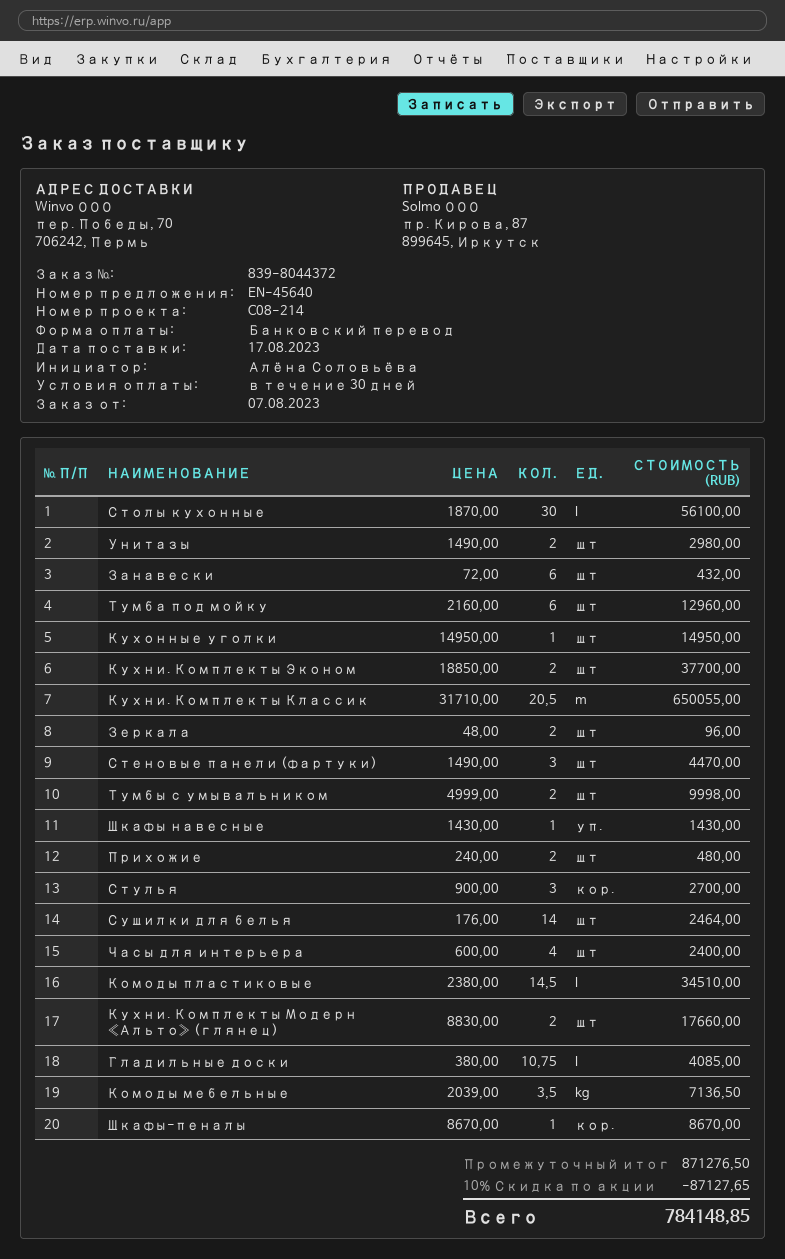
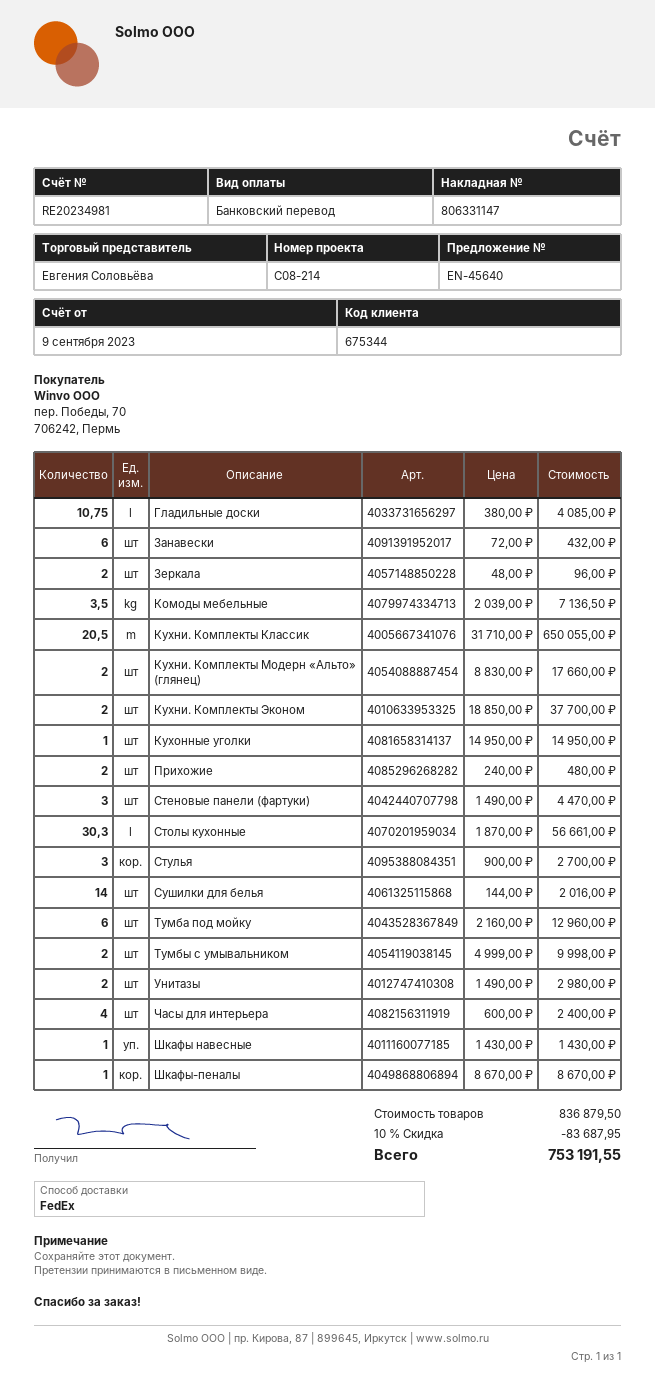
Столы кухонные: 30 x 1870.00 = 56100.00 -> 30.3 x 1870.00 = 56661.00
Сушилки для белья: 14 x 176.00 = 2464.00 -> 14 x 144.00 = 2016.00
Комоды пластиковые: 14.5 x 2380.00 = 34510.00 -> none
subtotal: 871276.50 -> 836879.50
discount: 10% = 87127.65 -> 10% = 83687.95
total: 784148.85 -> 753191.55

